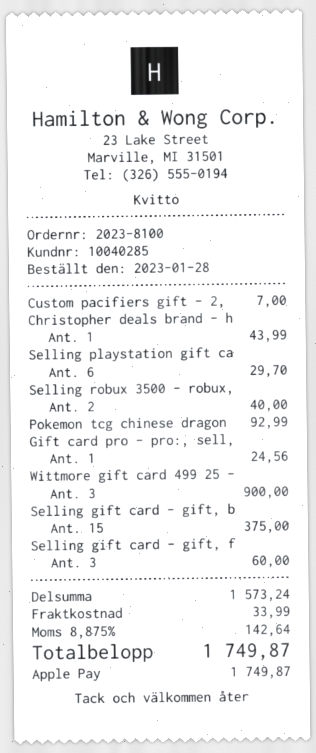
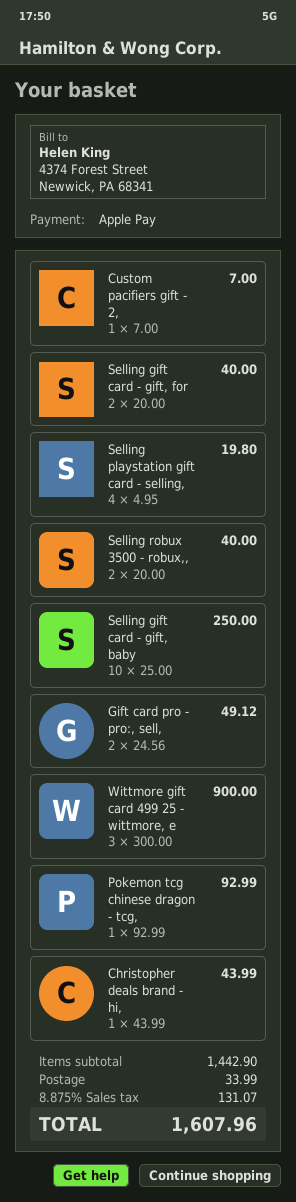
Selling playstation gift ca: 6 for 29.70 -> 4 for 19.80
Gift card pro - pro:, sell,: 1 for 24.56 -> 2 for 49.12
Selling gift card - gift, b: 15 for 375.00 -> 10 for 250.00
Selling gift card - gift, f: 3 for 60.00 -> 2 for 40.00
subtotal: 1573.24 -> 1442.90
tax: 8.875% = 142.64 -> 8.875% = 131.07
total: 1749.87 -> 1607.96

